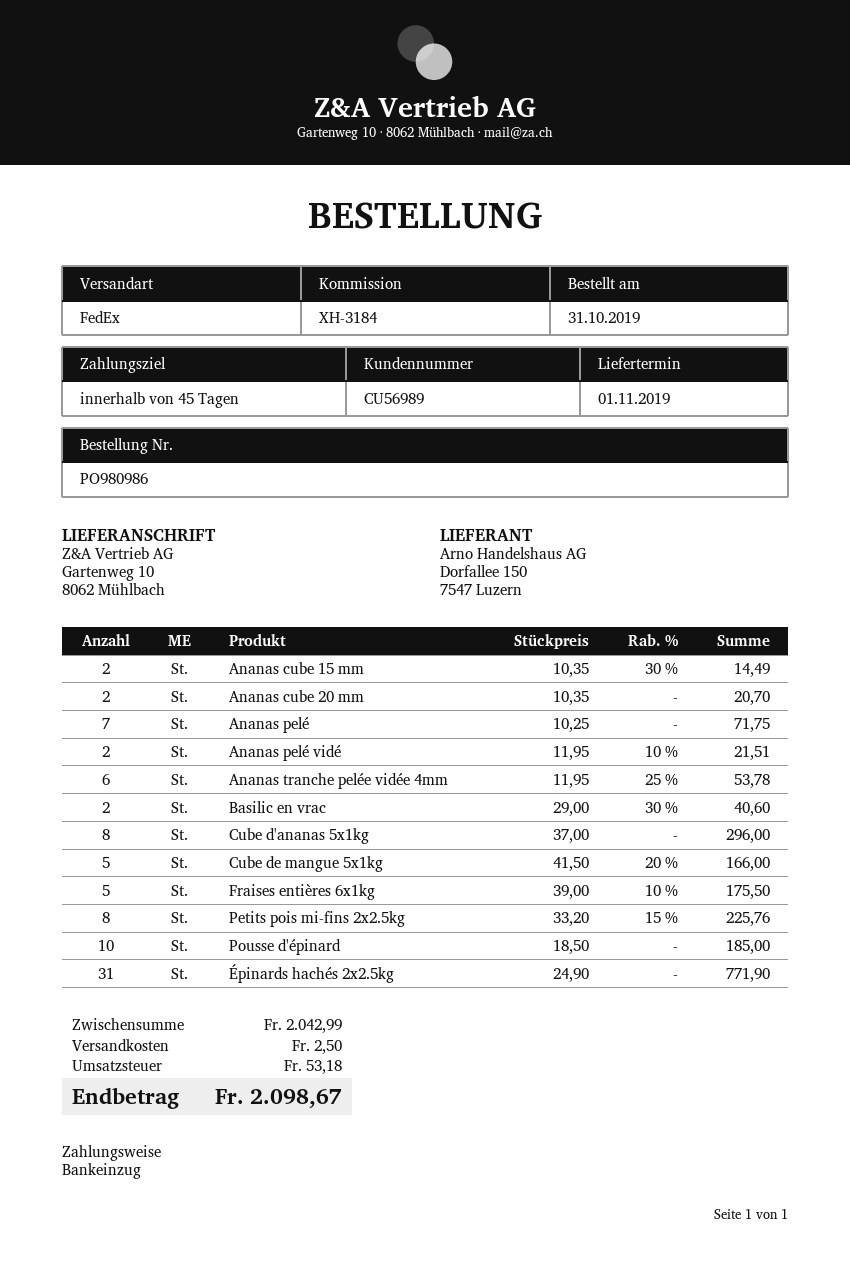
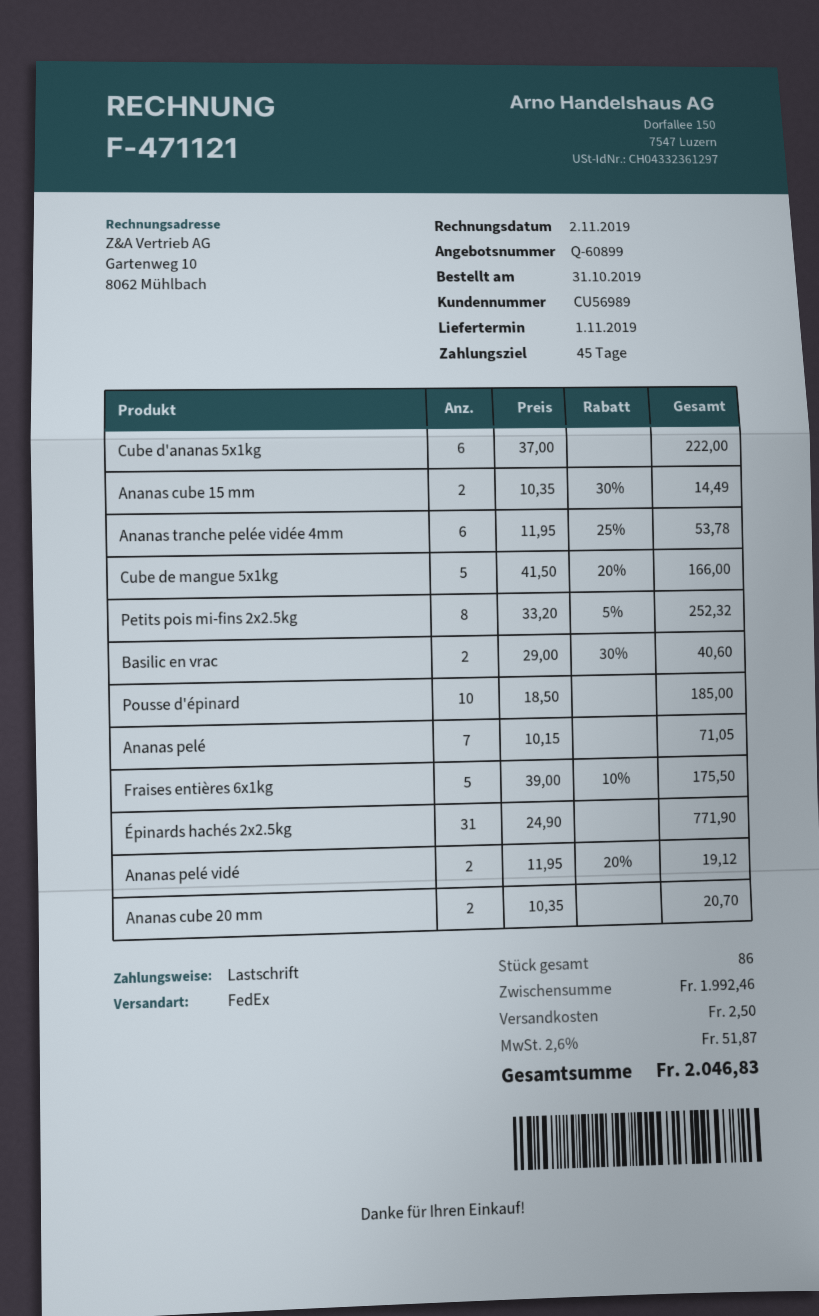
Ananas pelé: 7 x 10.25 = 71.75 -> 7 x 10.15 = 71.05
Ananas pelé vidé: 2 x 11.95 - 10% = 21.51 -> 2 x 11.95 - 20% = 19.12
Cube d'ananas 5x1kg: 8 x 37.00 = 296.00 -> 6 x 37.00 = 222.00
Petits pois mi-fins 2x2.5kg: 8 x 33.20 - 15% = 225.76 -> 8 x 33.20 - 5% = 252.32
subtotal: 2042.99 -> 1992.46
tax: 53.18 -> 51.87
total: 2098.67 -> 2046.83

